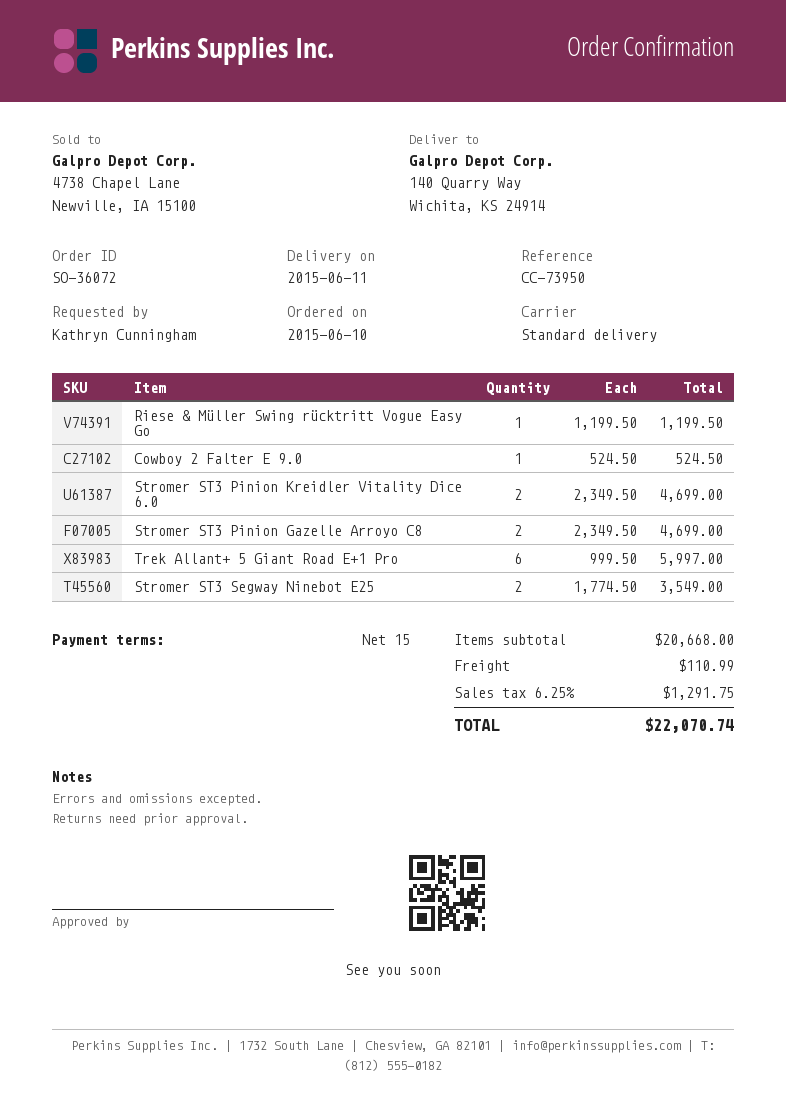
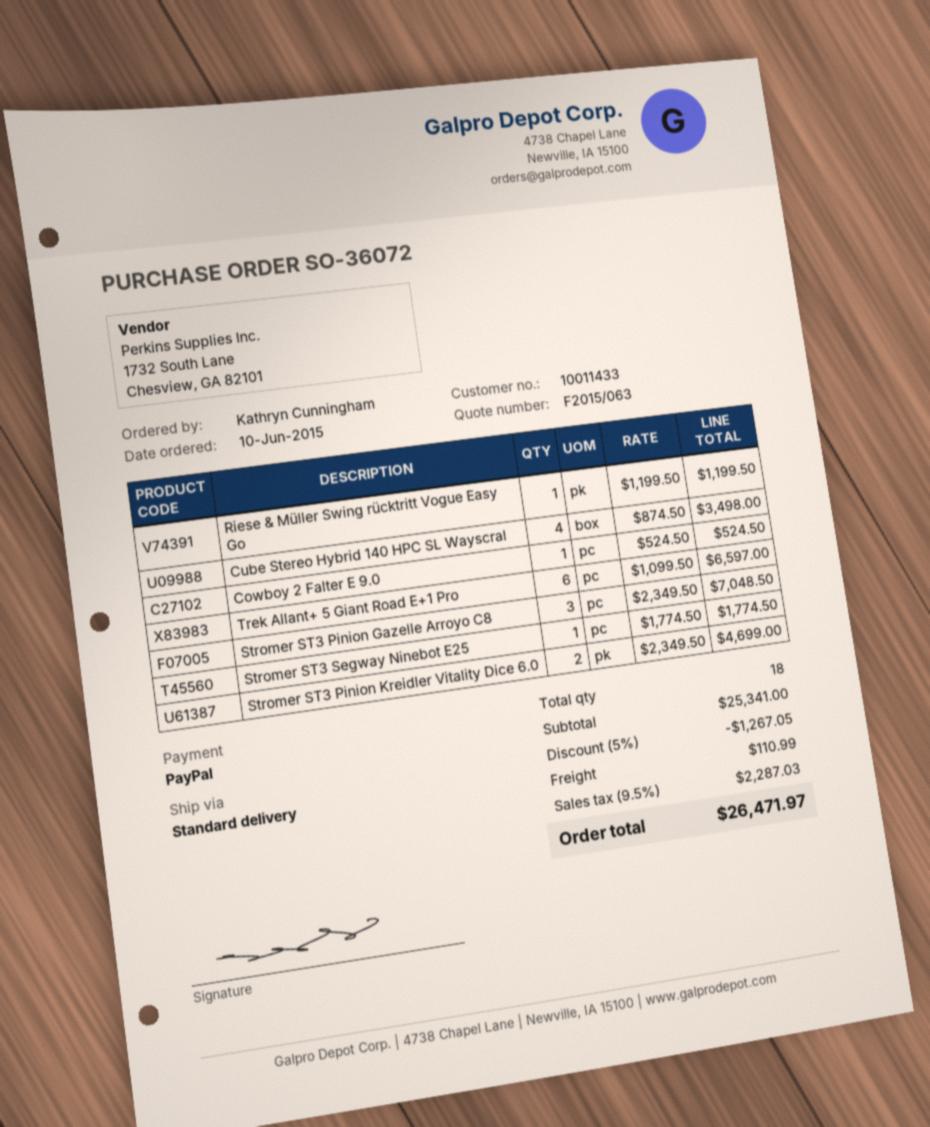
Stromer ST3 Pinion Gazelle Arroyo C8: 2 x 2349.50 = 4699.00 -> 3 x 2349.50 = 7048.50
Trek Allant+ 5 Giant Road E+1 Pro: 6 x 999.50 = 5997.00 -> 6 x 1099.50 = 6597.00
Stromer ST3 Segway Ninebot E25: 2 x 1774.50 = 3549.00 -> 1 x 1774.50 = 1774.50
Cube Stereo Hybrid 140 HPC SL Wayscral: none -> 4 x 874.50 = 3498.00
subtotal: 20668.00 -> 25341.00
discount: none -> 5% = 1267.05
tax: 6.25% = 1291.75 -> 9.5% = 2287.03
total: 22070.74 -> 26471.97

